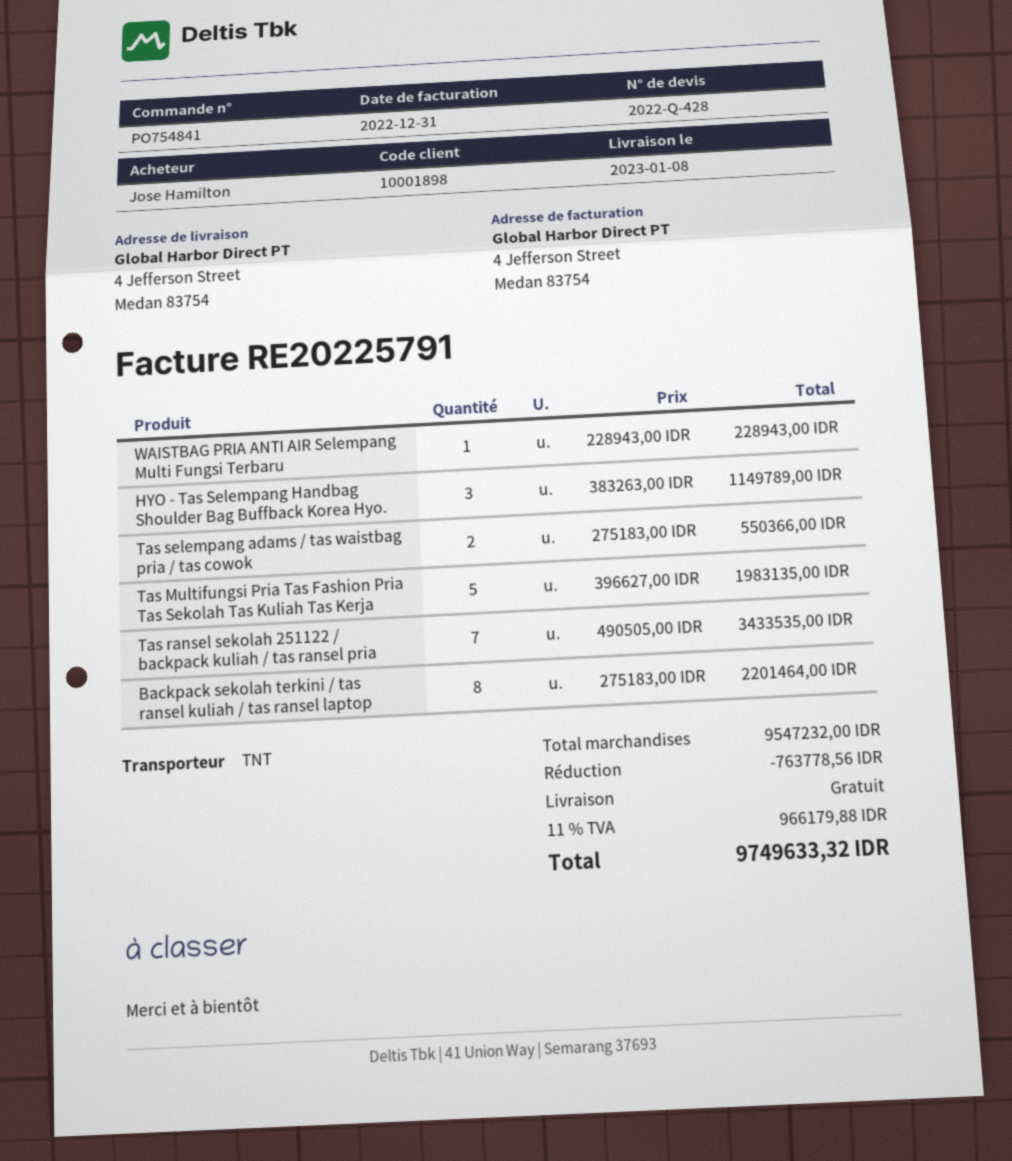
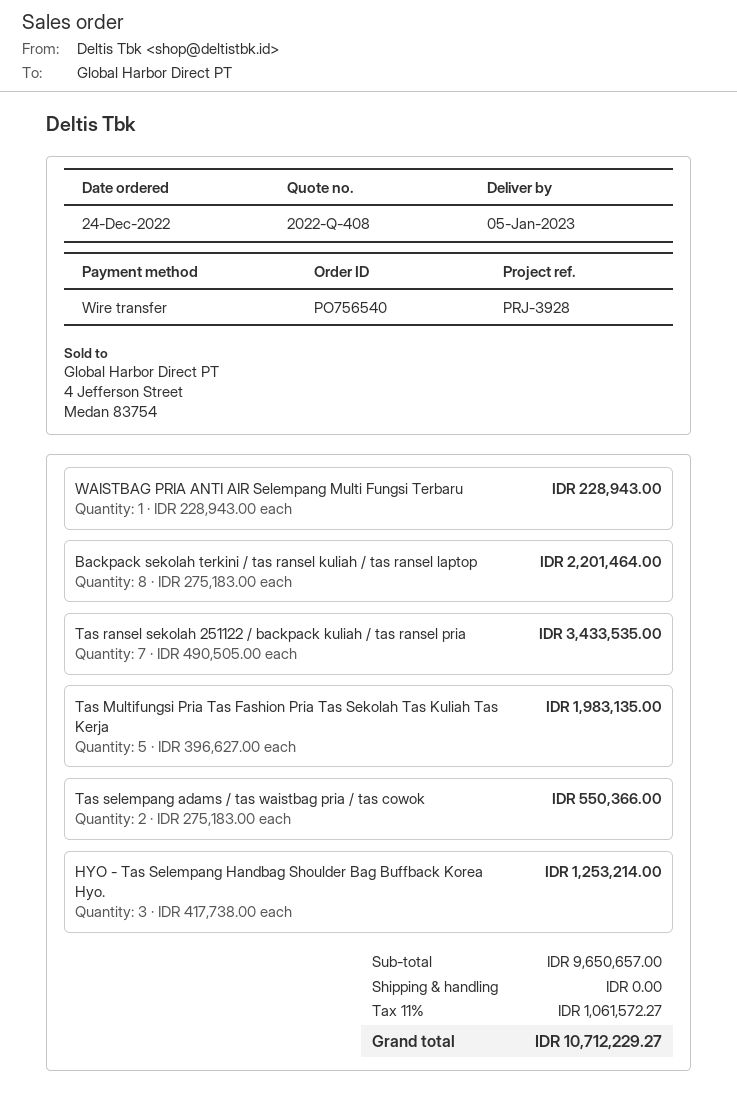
quote number: 2022-Q-428 -> 2022-Q-408
order number: PO754841 -> PO756540
delivery date: 2023-01-08 -> 2023-01-05
HYO - Tas Selempang Handbag Shoulder Bag Buffback Korea Hyo.: 3 x 383263.00 = 1149789.00 -> 3 x 417738.00 = 1253214.00
subtotal: 9547232.00 -> 9650657.00
discount: 763778.56 -> none
tax: 11% = 966179.88 -> 11% = 1061572.27
total: 9749633.32 -> 10712229.27

